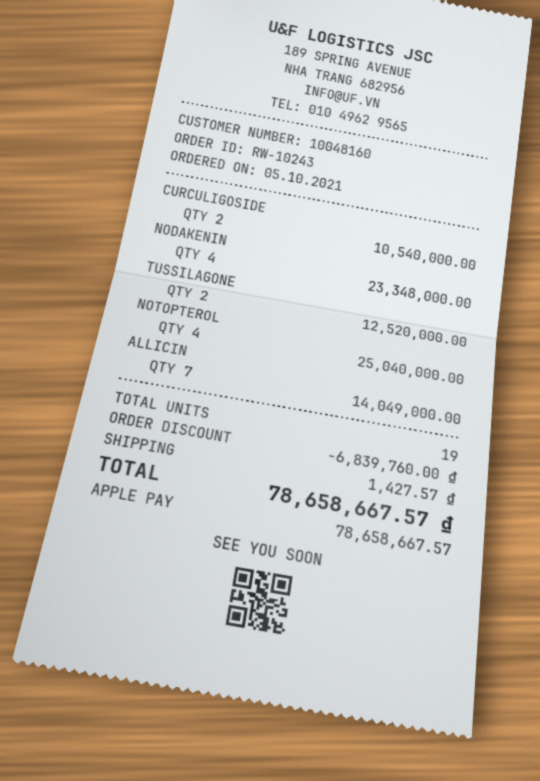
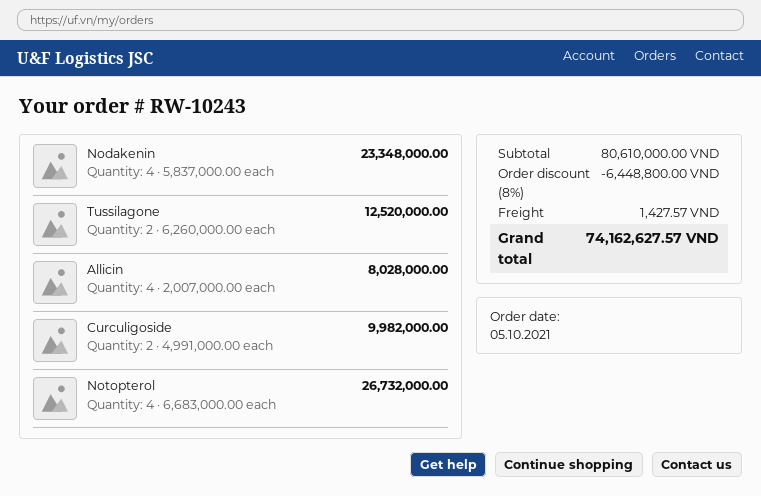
CURCULIGOSIDE: 2 for 10540000.00 -> 2 for 9982000.00
NOTOPTEROL: 4 for 25040000.00 -> 4 for 26732000.00
ALLICIN: 7 for 14049000.00 -> 4 for 8028000.00
discount: 6839760.00 -> 6448800.00
total: 78658667.57 -> 74162627.57

